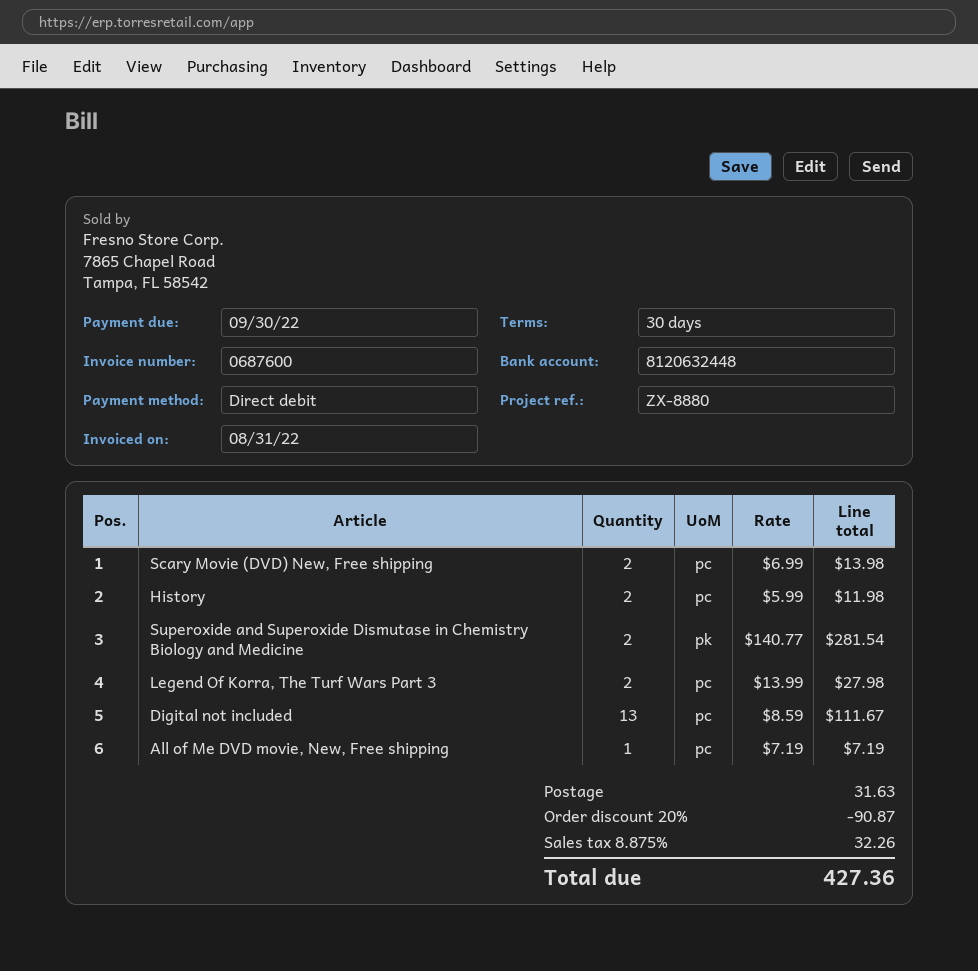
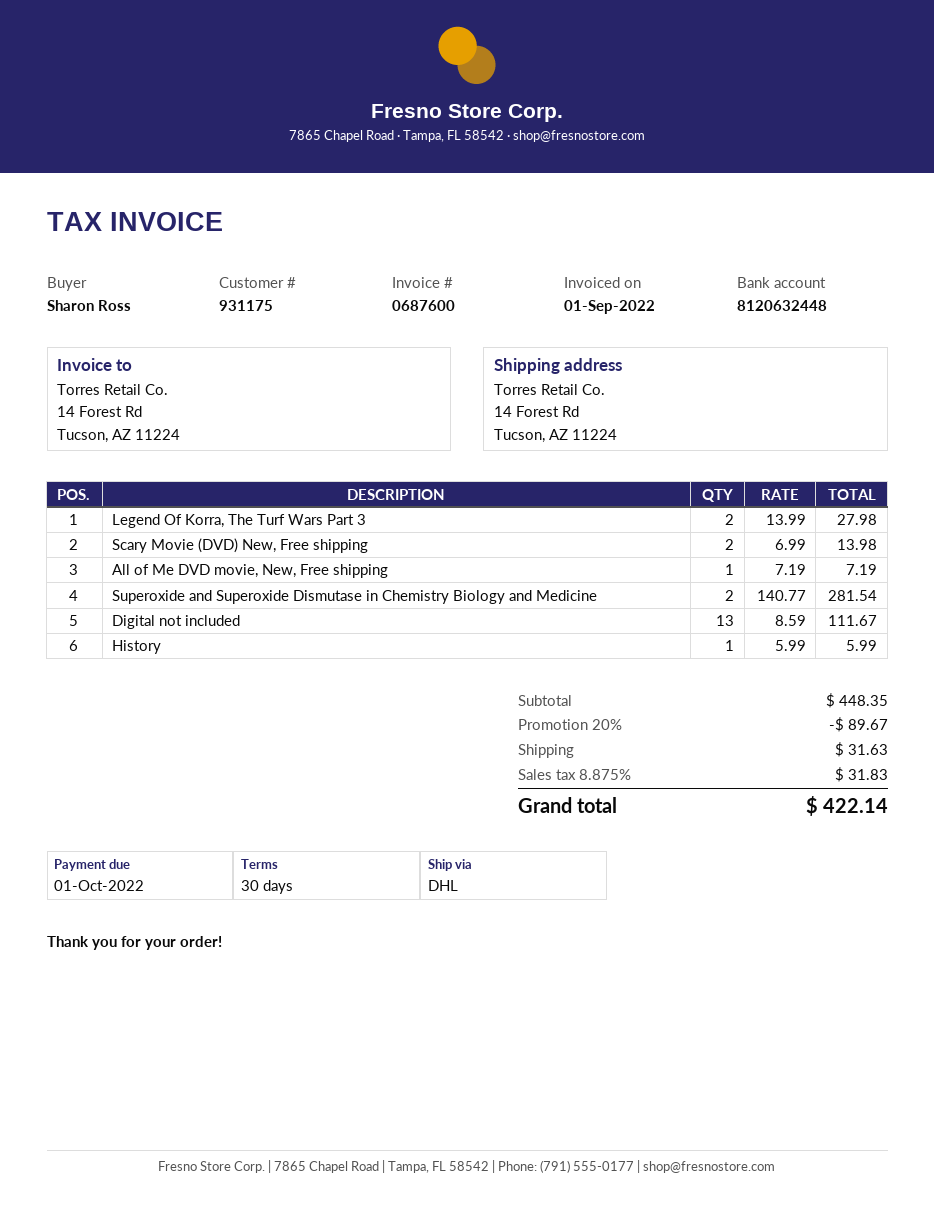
invoice date: 2022-08-31 -> 2022-09-01
due date: 2022-09-30 -> 2022-10-01
History: 2 x 5.99 = 11.98 -> 1 x 5.99 = 5.99
discount: 20% = 90.87 -> 20% = 89.67
tax: 8.875% = 32.26 -> 8.875% = 31.83
total: 427.36 -> 422.14

